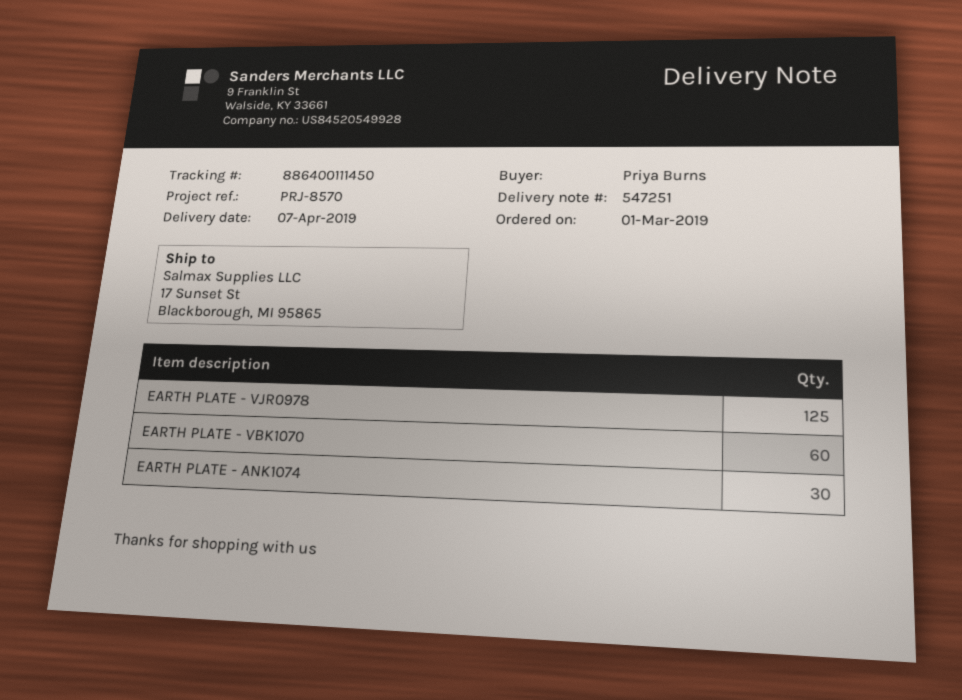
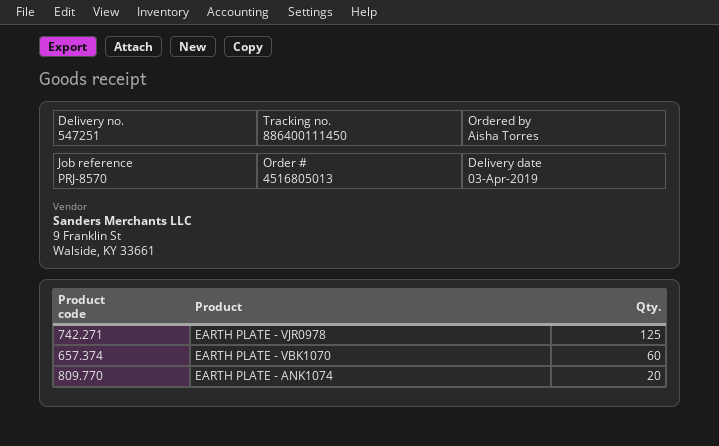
delivery date: 2019-04-07 -> 2019-04-03
ordered by: Priya Burns -> Aisha Torres
EARTH PLATE - ANK1074: 30 -> 20

